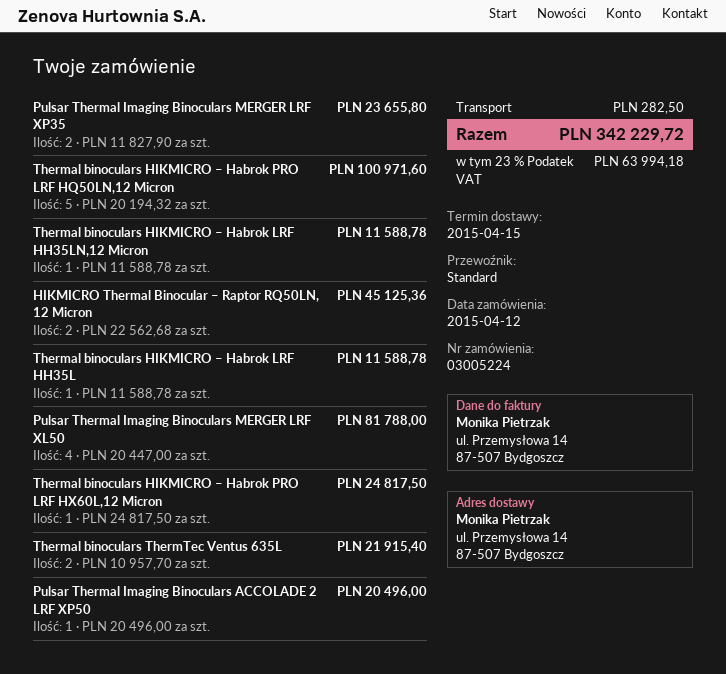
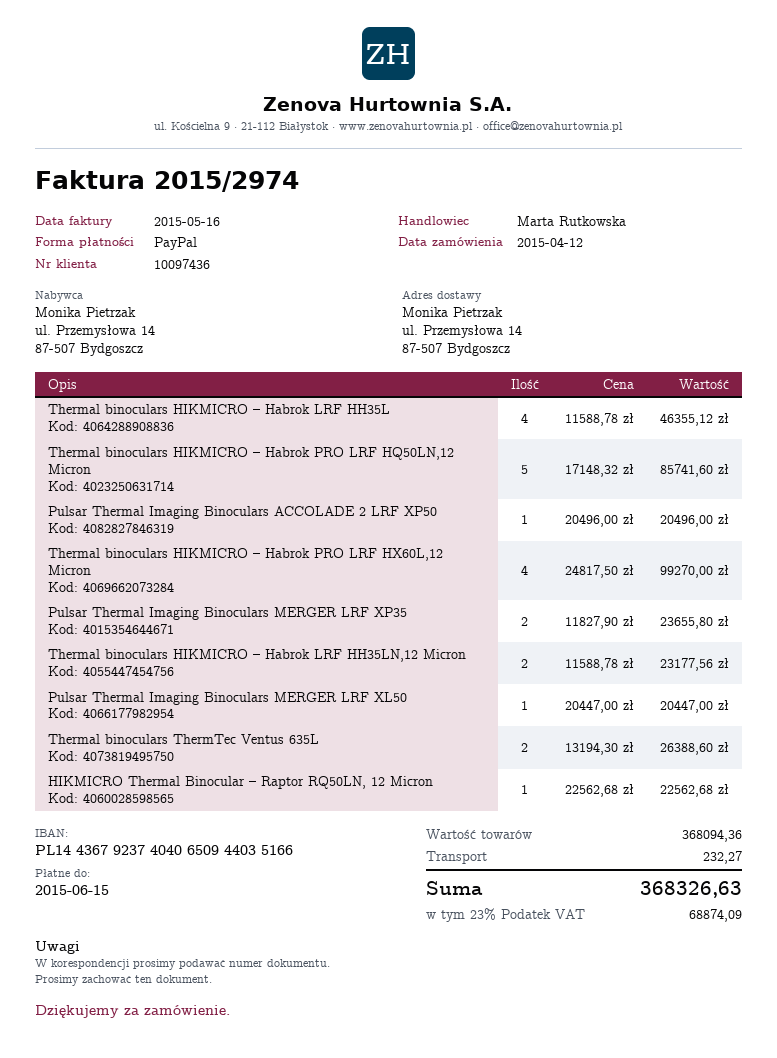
Thermal binoculars HIKMICRO – Habrok PRO LRF HQ50LN,12 Micron: 5 x 20194.32 = 100971.60 -> 5 x 17148.32 = 85741.60
Thermal binoculars HIKMICRO – Habrok LRF HH35LN,12 Micron: 1 x 11588.78 = 11588.78 -> 2 x 11588.78 = 23177.56
HIKMICRO Thermal Binocular – Raptor RQ50LN, 12 Micron: 2 x 22562.68 = 45125.36 -> 1 x 22562.68 = 22562.68
Thermal binoculars HIKMICRO – Habrok LRF HH35L: 1 x 11588.78 = 11588.78 -> 4 x 11588.78 = 46355.12
Pulsar Thermal Imaging Binoculars MERGER LRF XL50: 4 x 20447.00 = 81788.00 -> 1 x 20447.00 = 20447.00
Thermal binoculars HIKMICRO – Habrok PRO LRF HX60L,12 Micron: 1 x 24817.50 = 24817.50 -> 4 x 24817.50 = 99270.00
Thermal binoculars ThermTec Ventus 635L: 2 x 10957.70 = 21915.40 -> 2 x 13194.30 = 26388.60
shipping: 282.50 -> 232.27
tax: 23% = 63994.18 -> 23% = 68874.09
total: 342229.72 -> 368326.63

